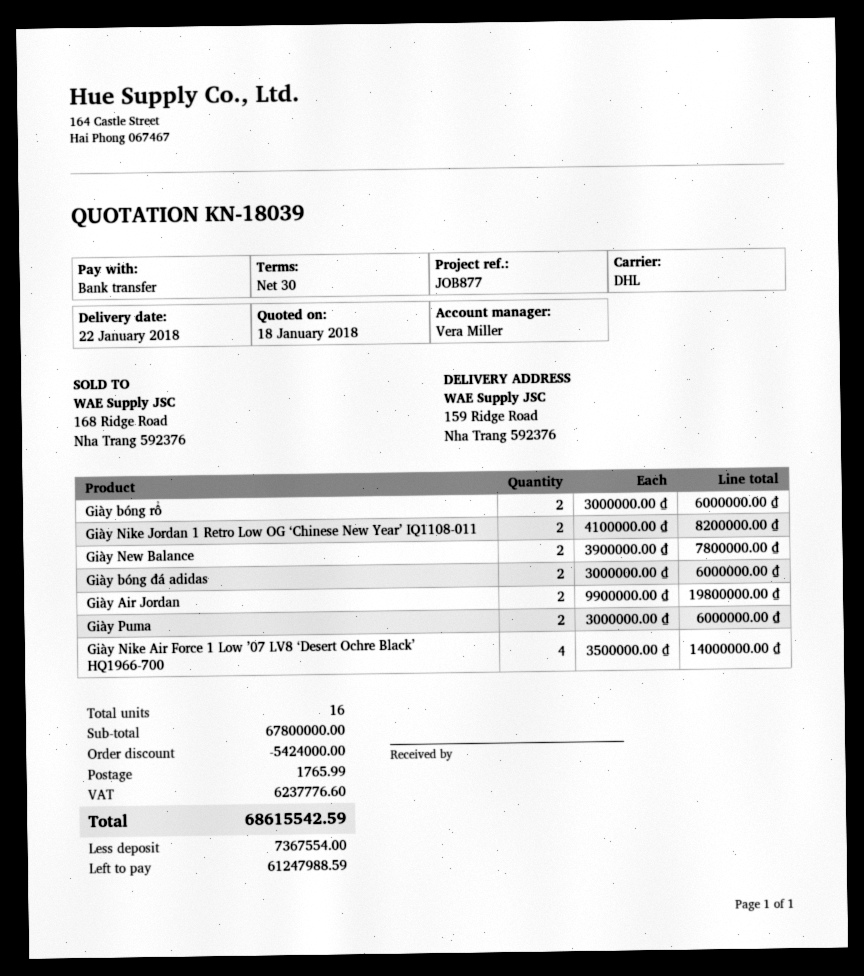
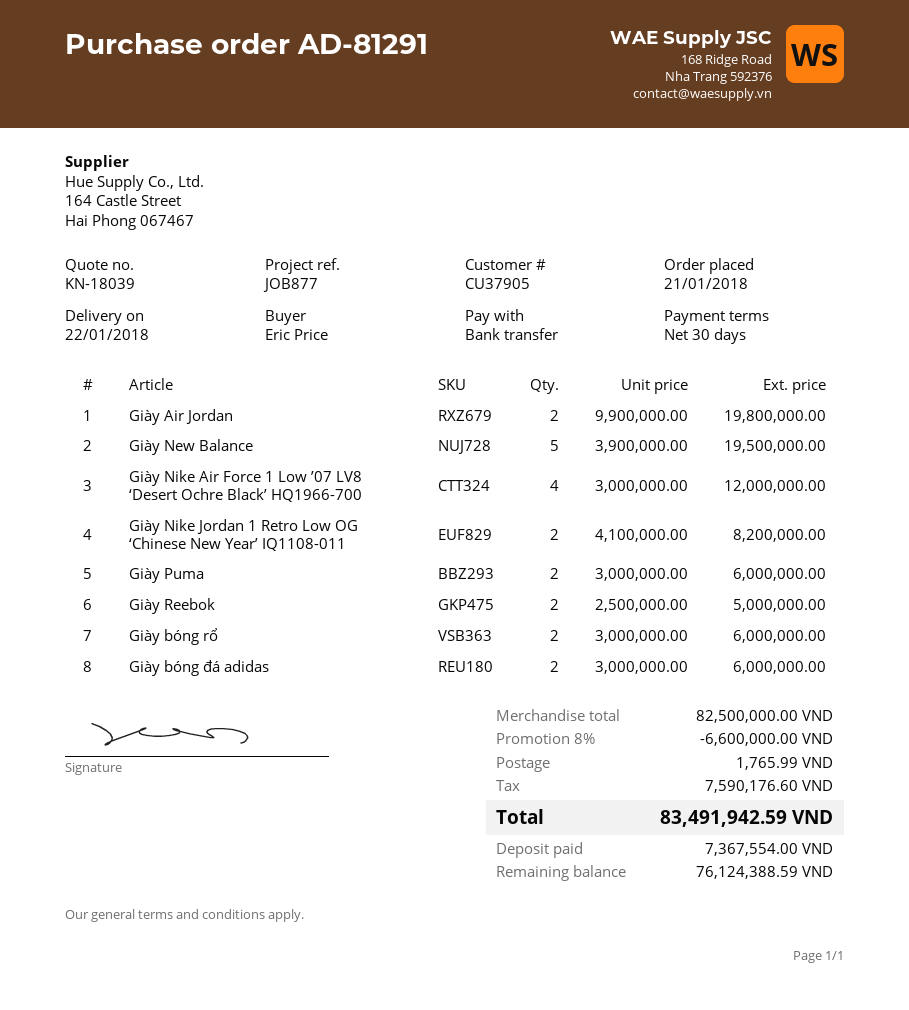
Giày New Balance: 2 x 3900000.00 = 7800000.00 -> 5 x 3900000.00 = 19500000.00
Giày Nike Air Force 1 Low ’07 LV8 ‘Desert Ochre Black’ HQ1966-700: 4 x 3500000.00 = 14000000.00 -> 4 x 3000000.00 = 12000000.00
Giày Reebok: none -> 2 x 2500000.00 = 5000000.00
subtotal: 67800000.00 -> 82500000.00
discount: 5424000.00 -> 6600000.00
tax: 6237776.60 -> 7590176.60
total: 68615542.59 -> 83491942.59
balance: 61247988.59 -> 76124388.59

